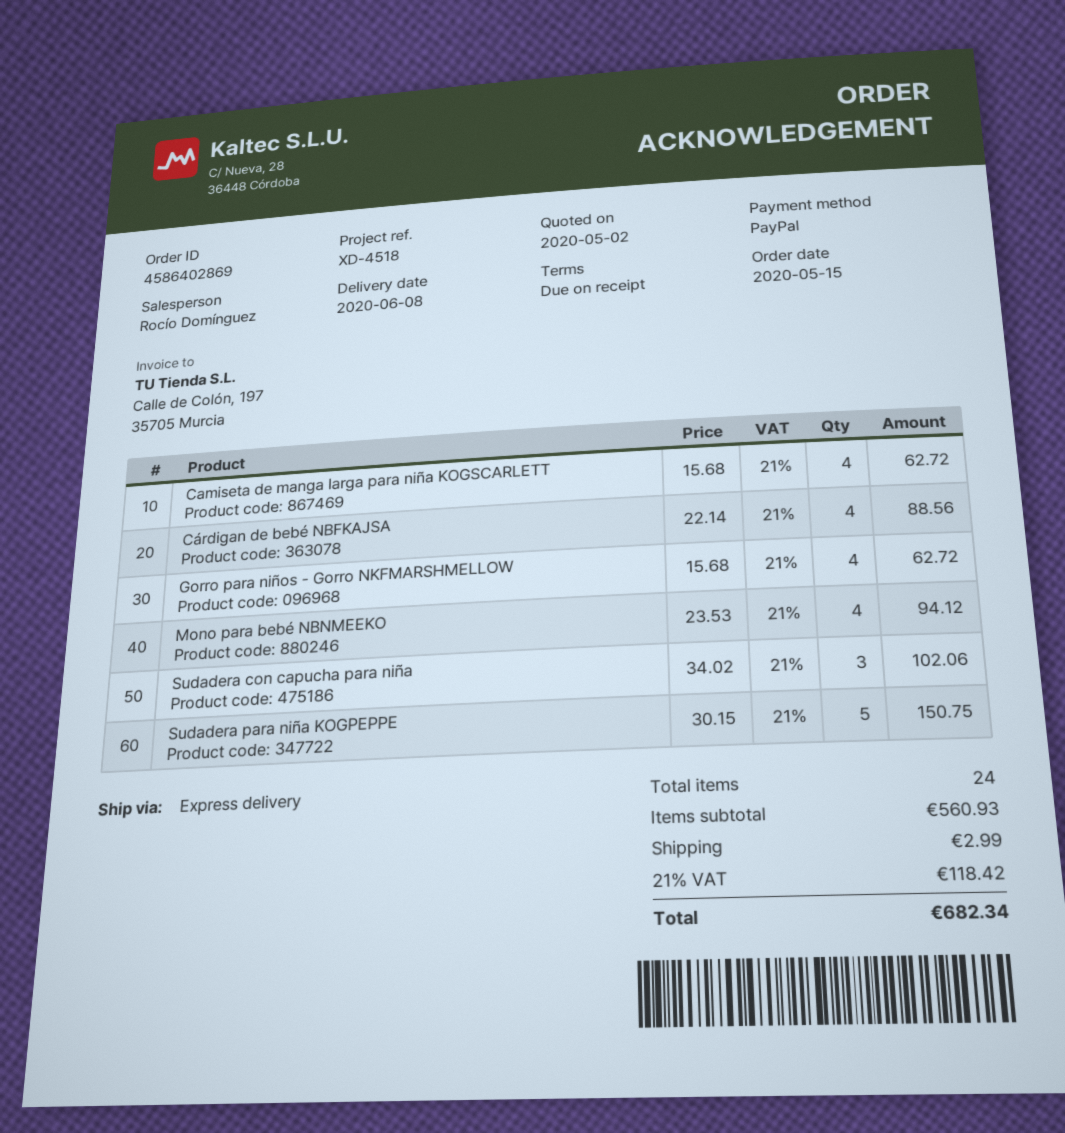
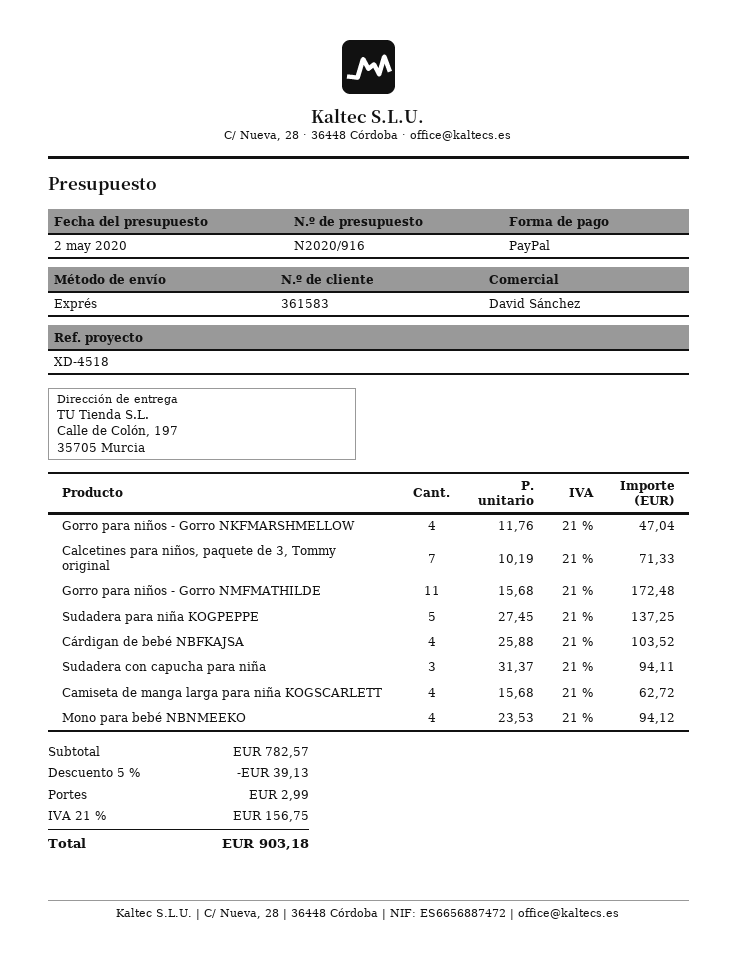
sales rep: Rocío Domínguez -> David Sánchez
Cárdigan de bebé NBFKAJSA: 4 x 22.14 = 88.56 -> 4 x 25.88 = 103.52
Gorro para niños - Gorro NKFMARSHMELLOW: 4 x 15.68 = 62.72 -> 4 x 11.76 = 47.04
Sudadera con capucha para niña: 3 x 34.02 = 102.06 -> 3 x 31.37 = 94.11
Sudadera para niña KOGPEPPE: 5 x 30.15 = 150.75 -> 5 x 27.45 = 137.25
Calcetines para niños, paquete de 3, Tommy original: none -> 7 x 10.19 = 71.33
Gorro para niños - Gorro NMFMATHILDE: none -> 11 x 15.68 = 172.48
subtotal: 560.93 -> 782.57
discount: none -> 5% = 39.13
tax: 21% = 118.42 -> 21% = 156.75
total: 682.34 -> 903.18

